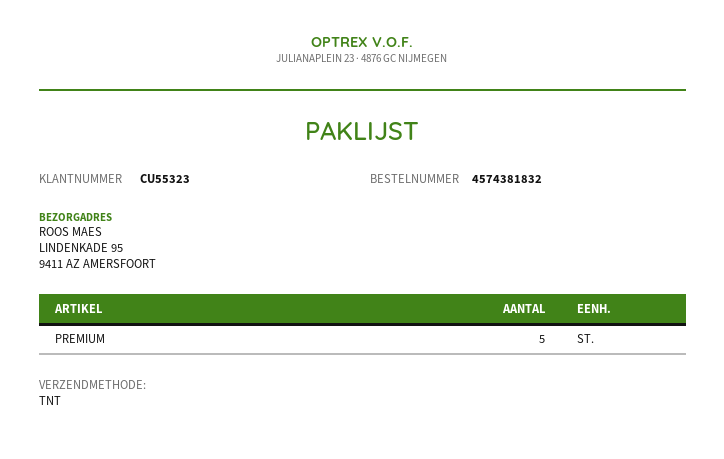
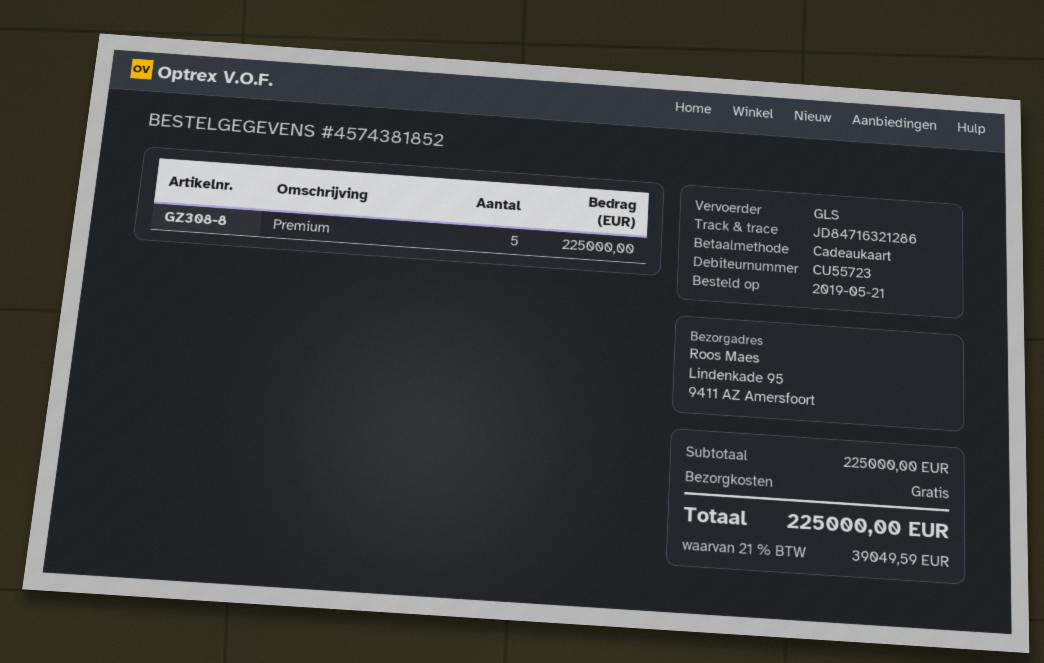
order number: 4574381832 -> 4574381852
customer number: CU55323 -> CU55723
shipping method: TNT -> GLS

